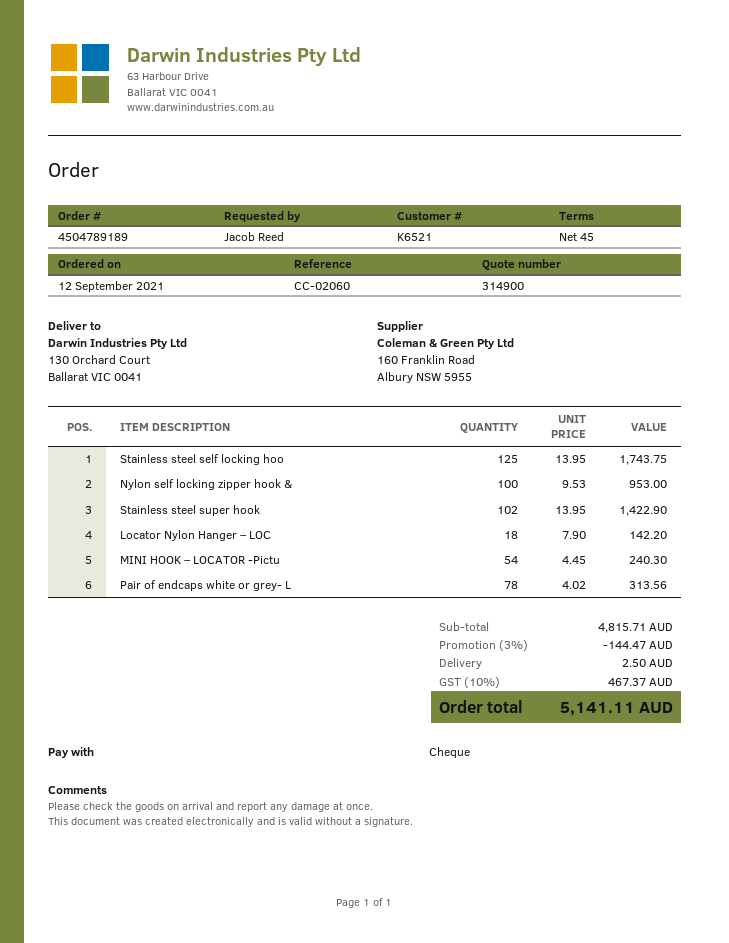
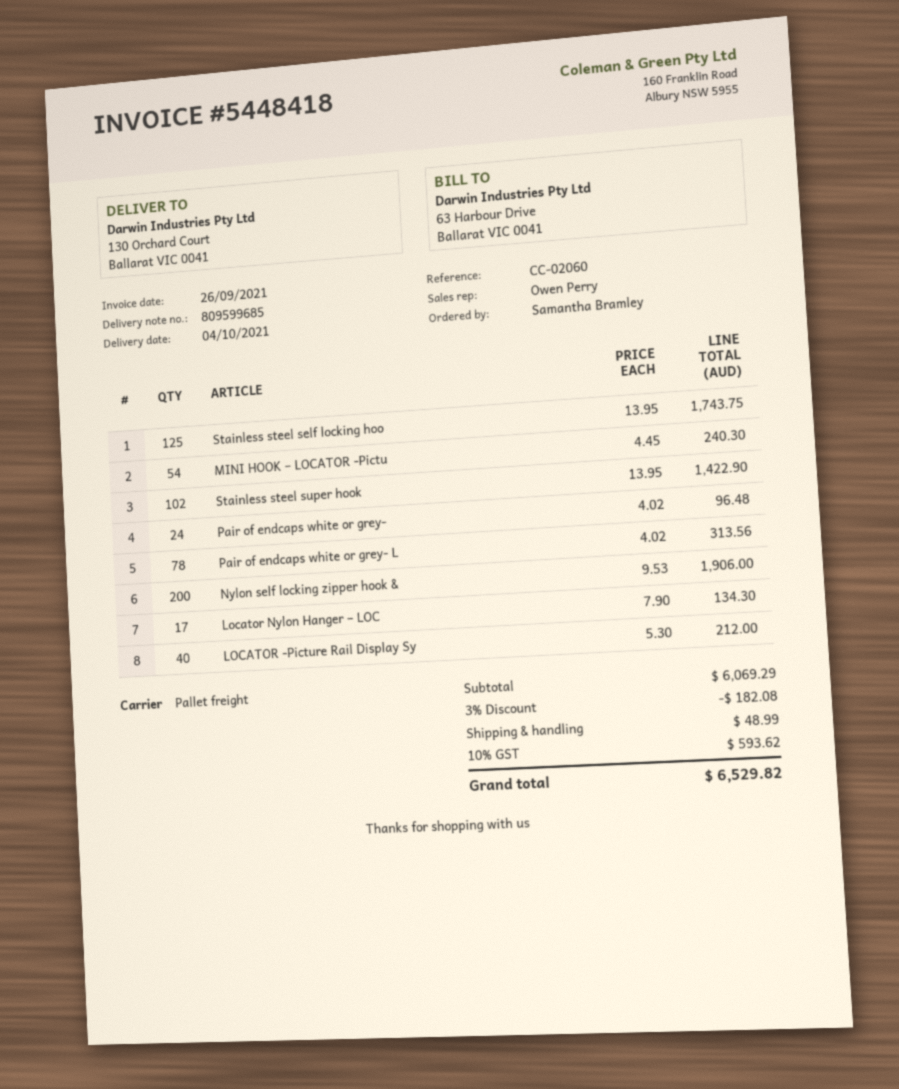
ordered by: Jacob Reed -> Samantha Bramley
Nylon self locking zipper hook &: 100 x 9.53 = 953.00 -> 200 x 9.53 = 1906.00
Locator Nylon Hanger – LOC: 18 x 7.90 = 142.20 -> 17 x 7.90 = 134.30
Pair of endcaps white or grey-: none -> 24 x 4.02 = 96.48
LOCATOR -Picture Rail Display Sy: none -> 40 x 5.30 = 212.00
subtotal: 4815.71 -> 6069.29
discount: 3% = 144.47 -> 3% = 182.08
shipping: 2.50 -> 48.99
tax: 10% = 467.37 -> 10% = 593.62
total: 5141.11 -> 6529.82

